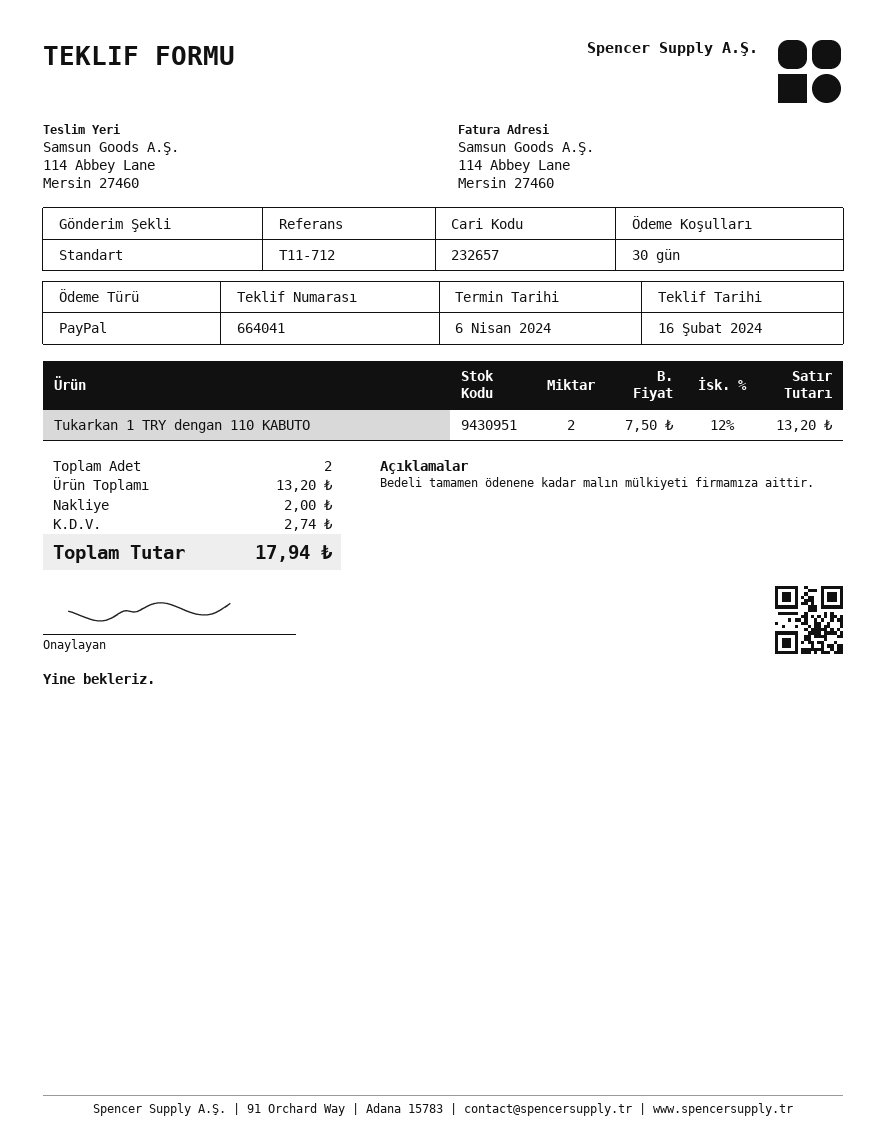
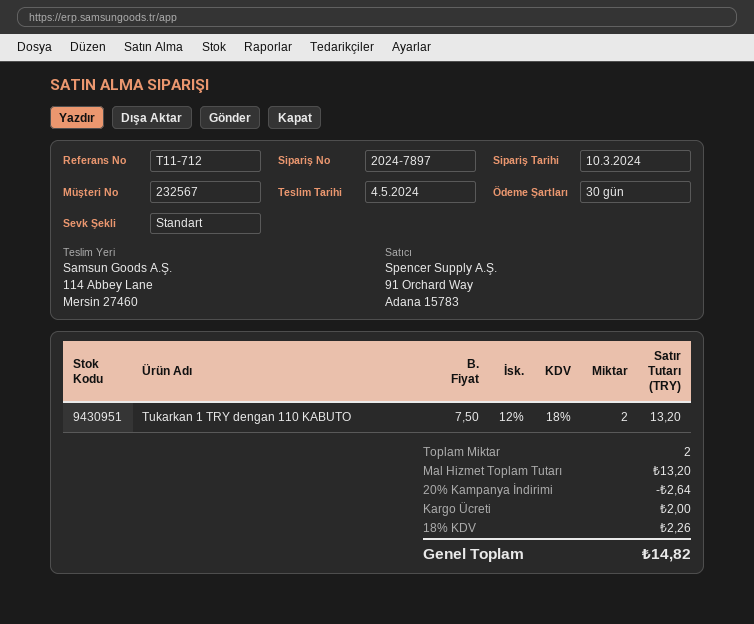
delivery date: 2024-04-06 -> 2024-05-04
customer number: 232657 -> 232567
discount: none -> 20% = 2.64
tax: 2.74 -> 2.26
total: 17.94 -> 14.82

